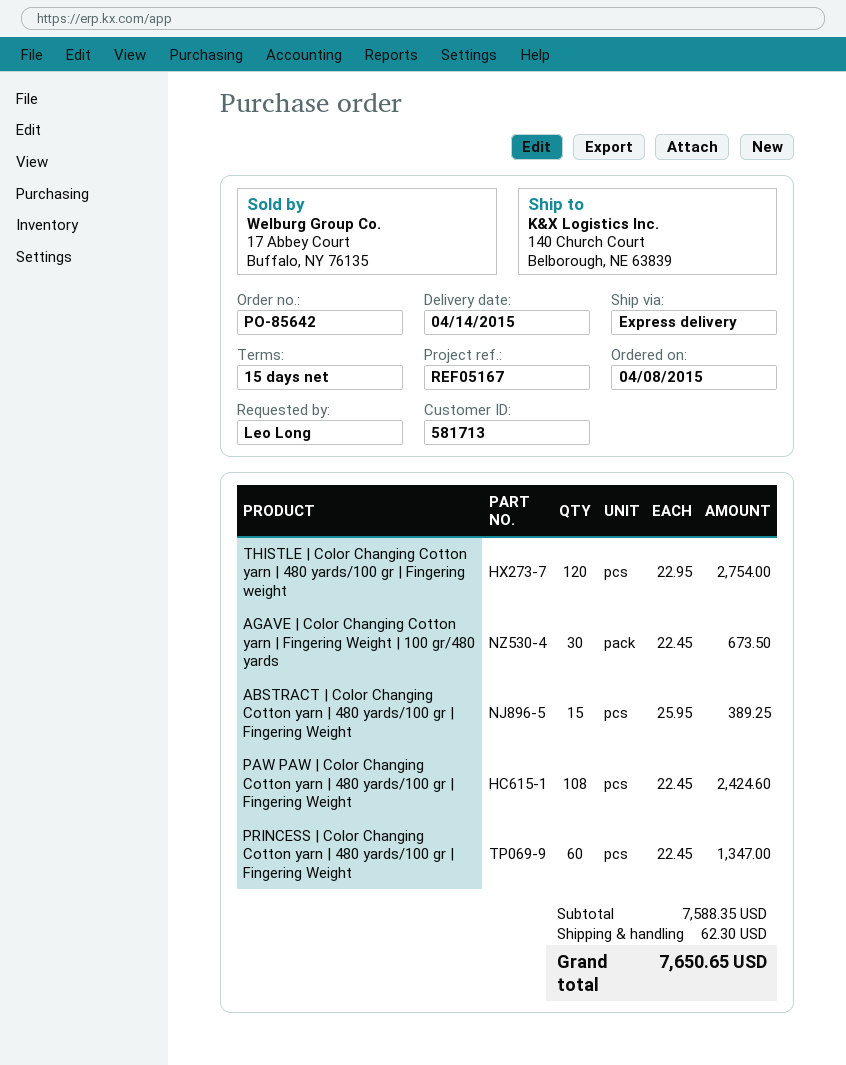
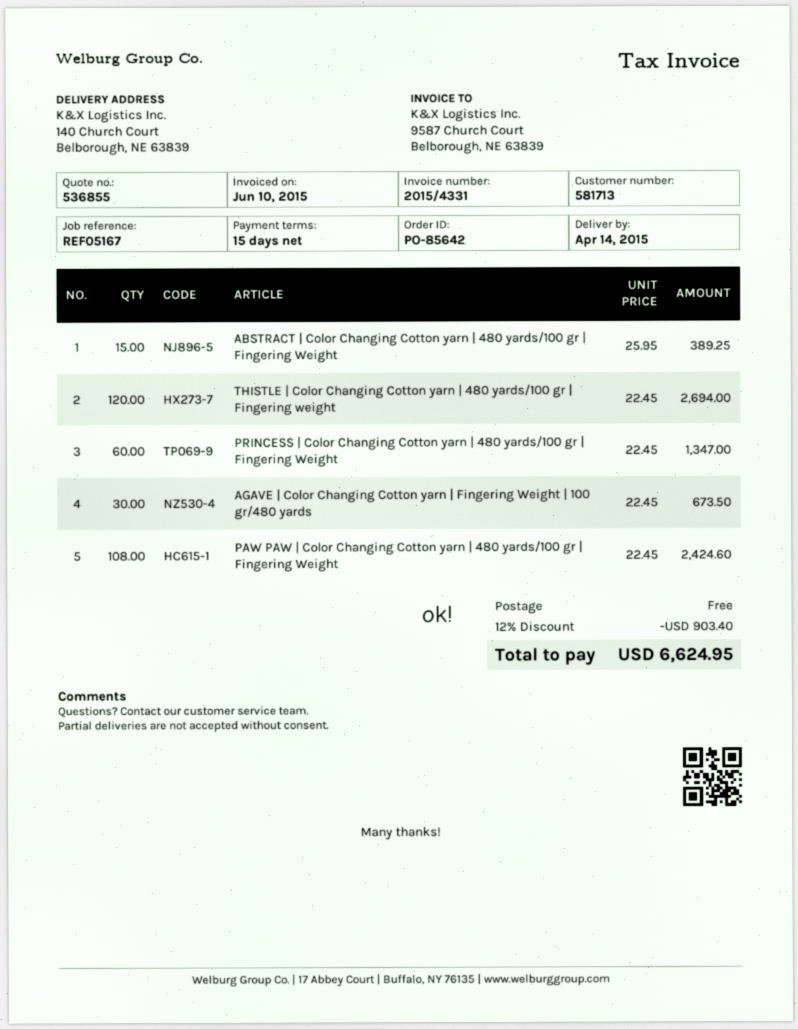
THISTLE | Color Changing Cotton yarn | 480 yards/100 gr | Fingering weight: 120 x 22.95 = 2754.00 -> 120 x 22.45 = 2694.00
discount: none -> 12% = 903.40
shipping: 62.30 -> 0.00
total: 7650.65 -> 6624.95

